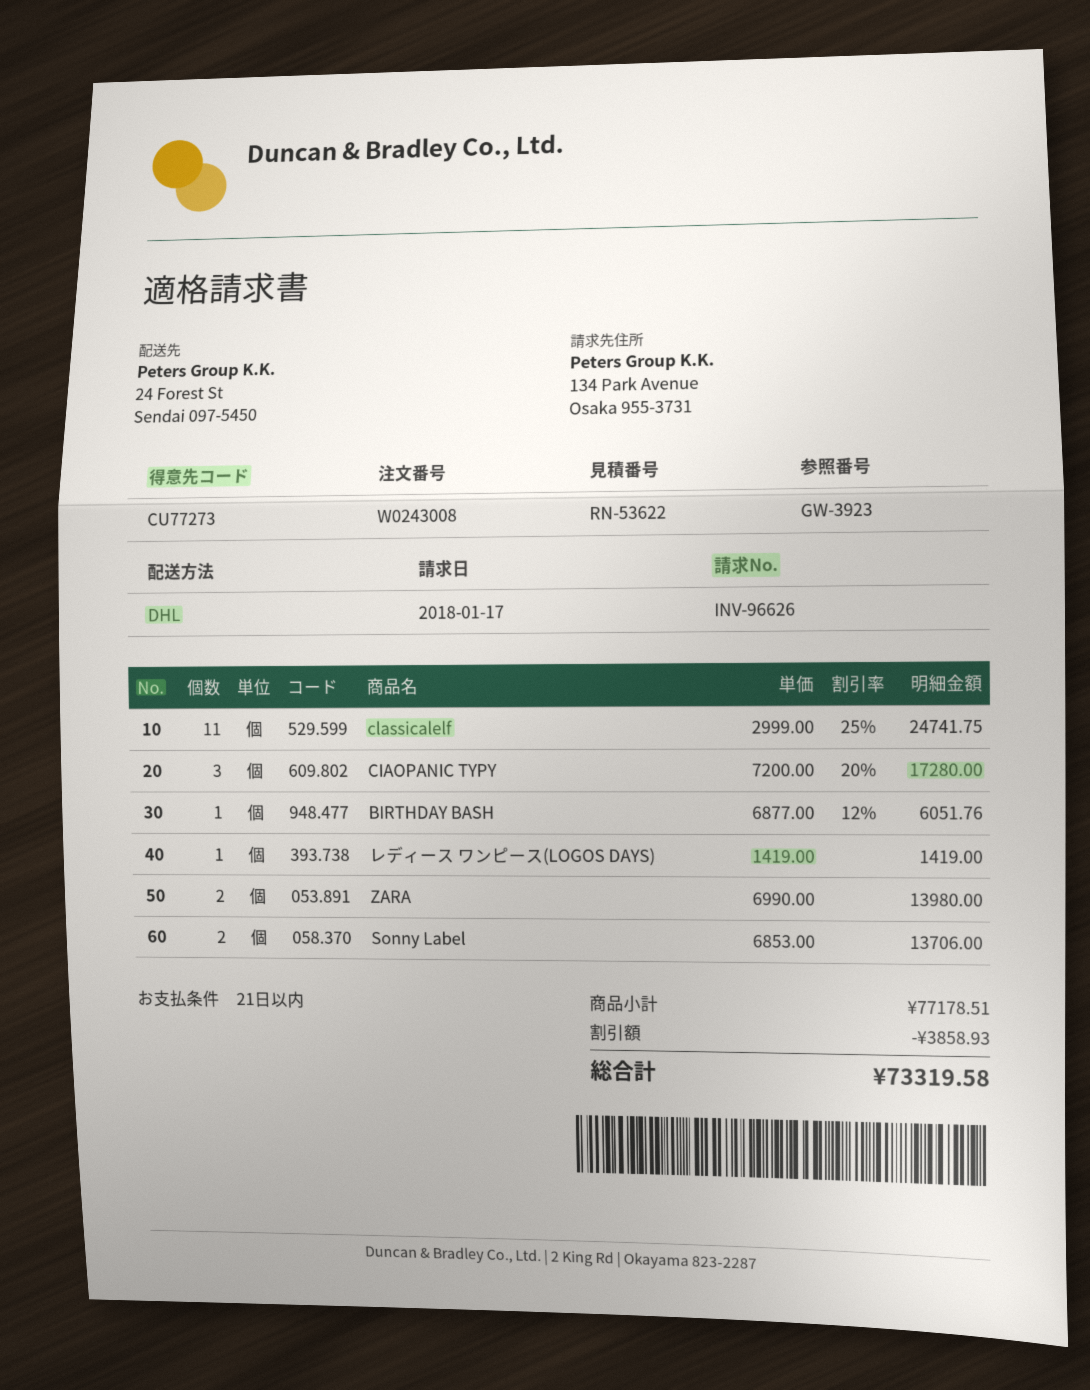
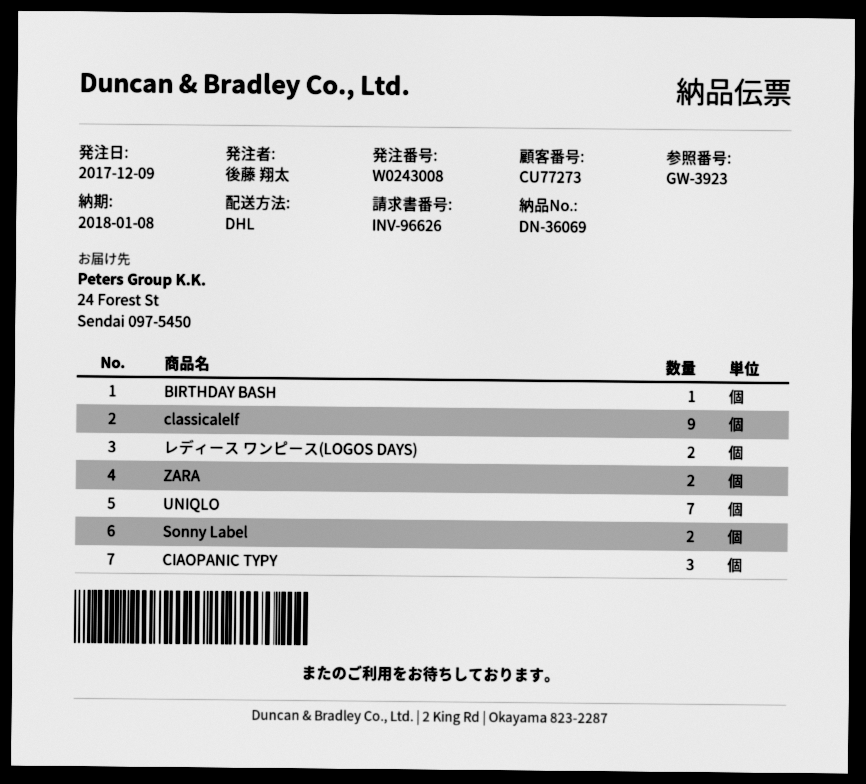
classicalelf: 11 -> 9
レディース ワンピース(LOGOS DAYS): 1 -> 2
UNIQLO: none -> 7

